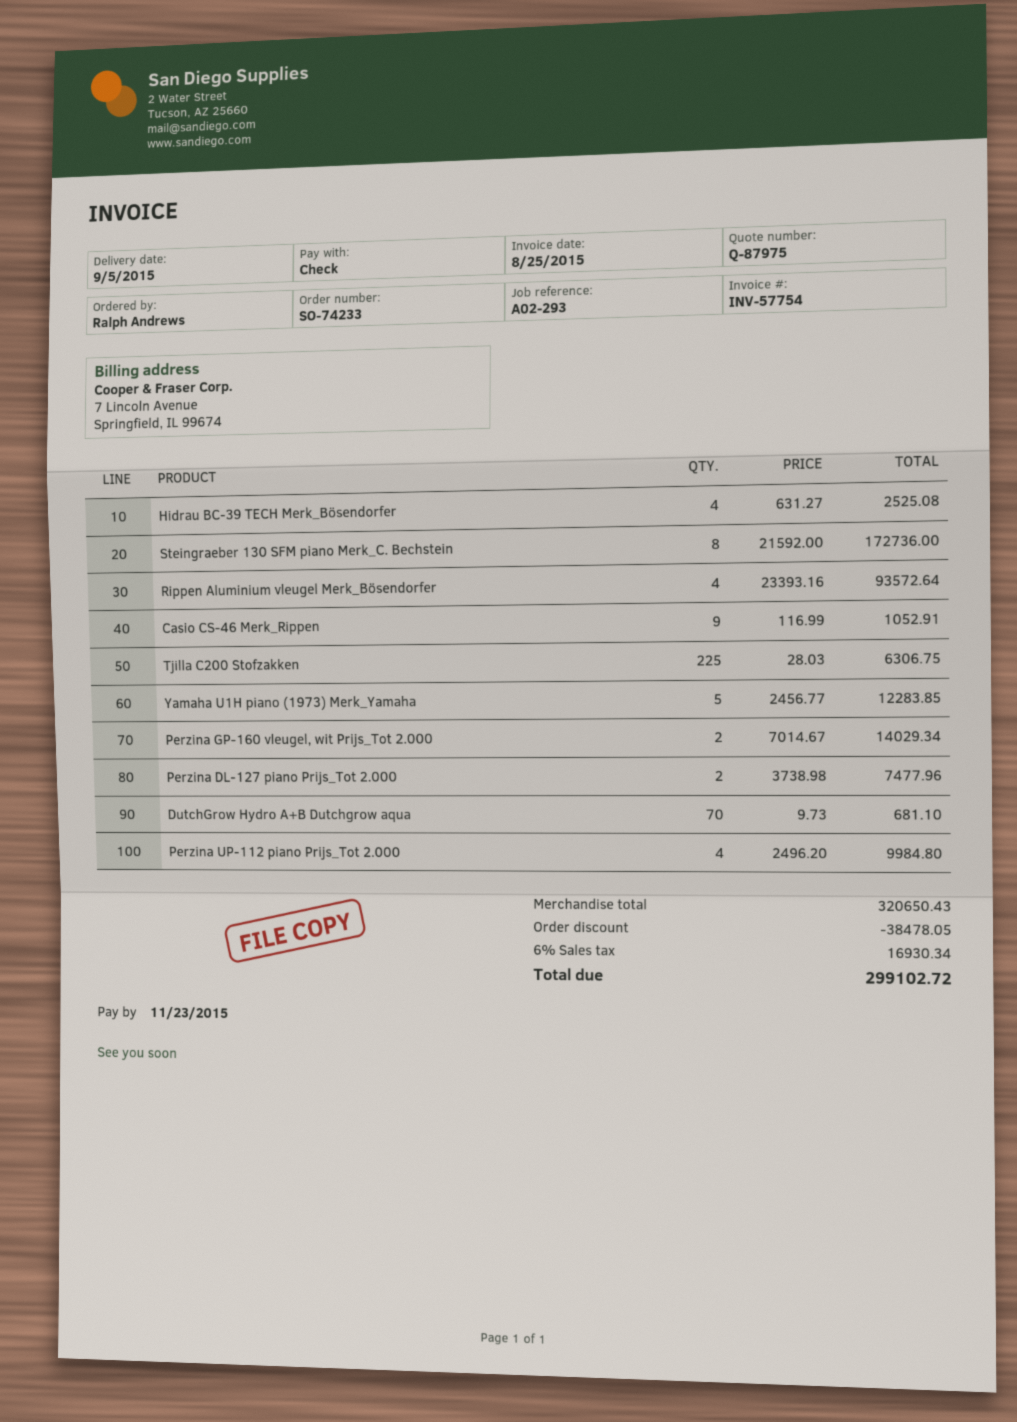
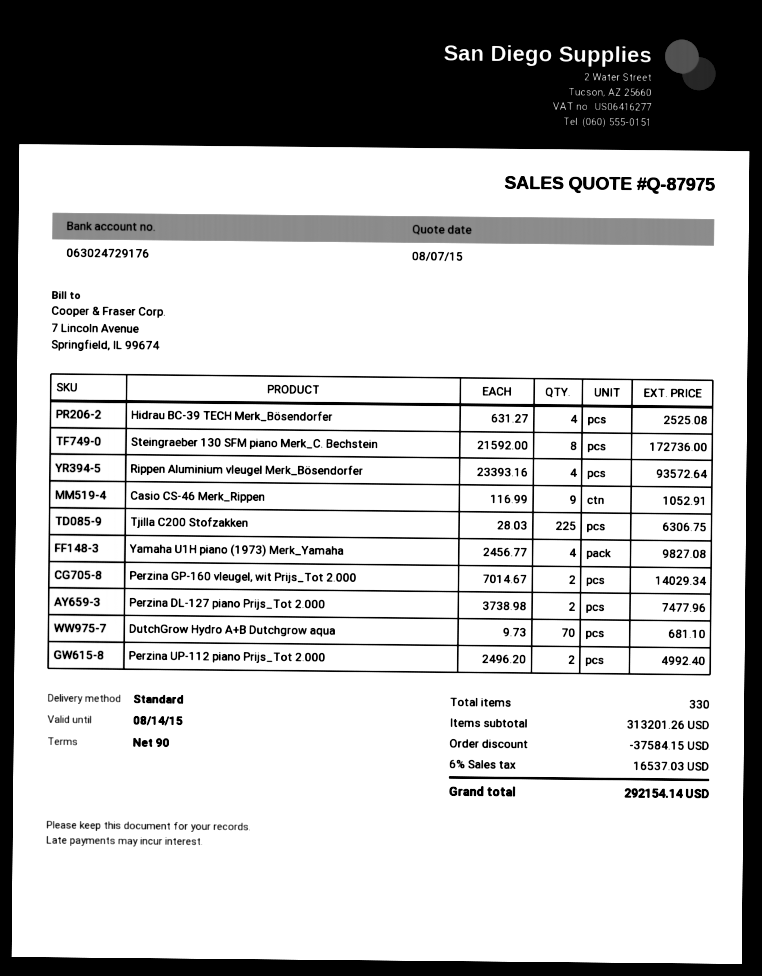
Yamaha U1H piano (1973) Merk_Yamaha: 5 x 2456.77 = 12283.85 -> 4 x 2456.77 = 9827.08
Perzina UP-112 piano Prijs_Tot 2.000: 4 x 2496.20 = 9984.80 -> 2 x 2496.20 = 4992.40
subtotal: 320650.43 -> 313201.26
discount: 38478.05 -> 37584.15
tax: 6% = 16930.34 -> 6% = 16537.03
total: 299102.72 -> 292154.14

